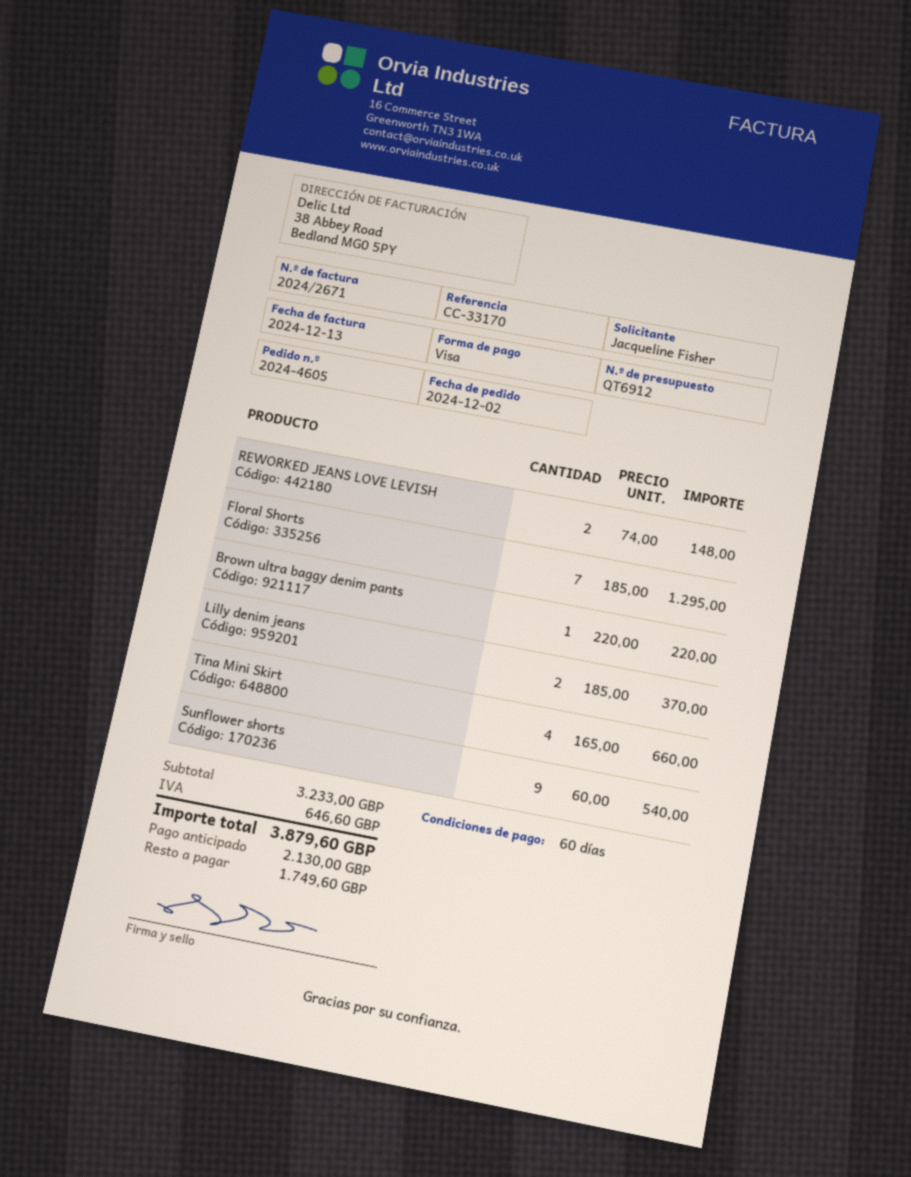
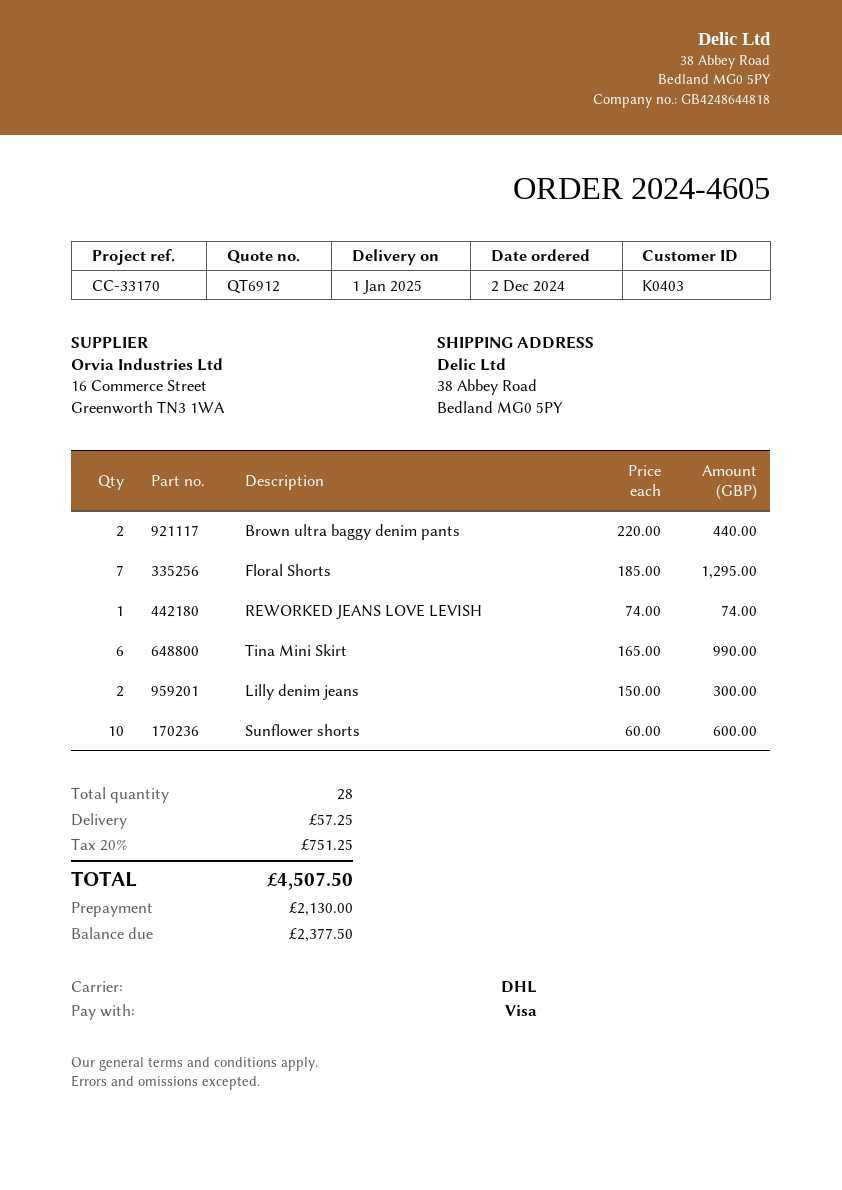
REWORKED JEANS LOVE LEVISH: 2 x 74.00 = 148.00 -> 1 x 74.00 = 74.00
Brown ultra baggy denim pants: 1 x 220.00 = 220.00 -> 2 x 220.00 = 440.00
Lilly denim jeans: 2 x 185.00 = 370.00 -> 2 x 150.00 = 300.00
Tina Mini Skirt: 4 x 165.00 = 660.00 -> 6 x 165.00 = 990.00
Sunflower shorts: 9 x 60.00 = 540.00 -> 10 x 60.00 = 600.00
shipping: none -> 57.25
tax: 646.60 -> 751.25
total: 3879.60 -> 4507.50
balance: 1749.60 -> 2377.50

